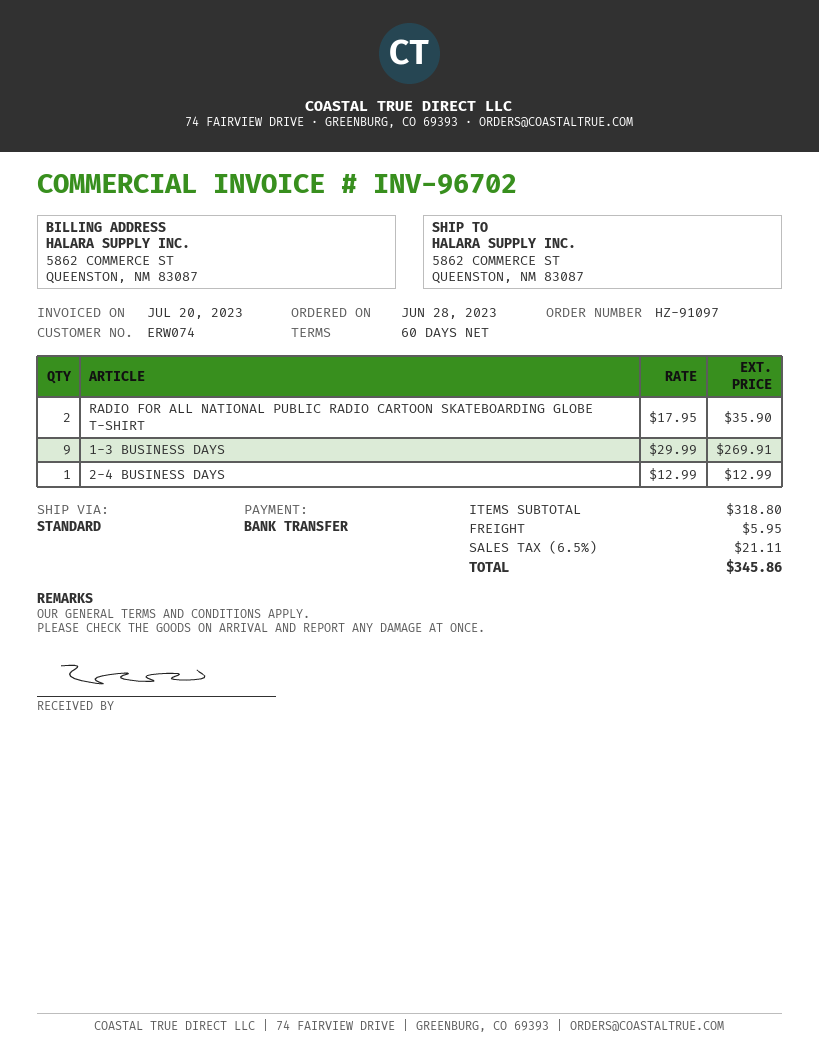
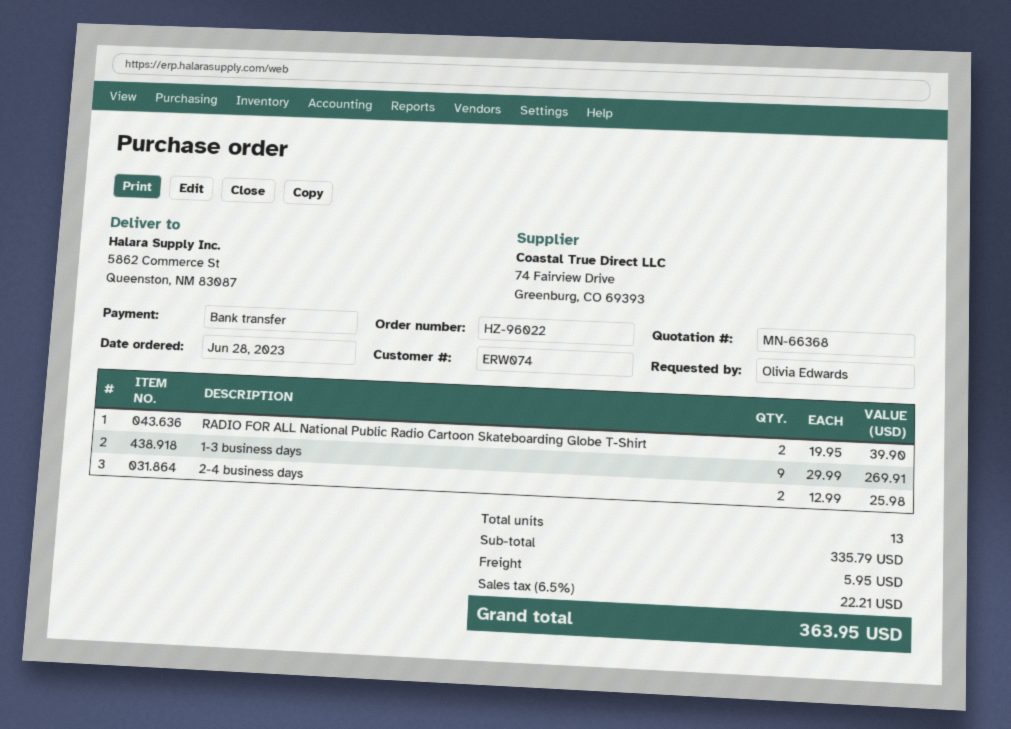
order number: HZ-91097 -> HZ-96022
RADIO FOR ALL NATIONAL PUBLIC RADIO CARTOON SKATEBOARDING GLOBE T-SHIRT: 2 x 17.95 = 35.90 -> 2 x 19.95 = 39.90
2-4 BUSINESS DAYS: 1 x 12.99 = 12.99 -> 2 x 12.99 = 25.98
subtotal: 318.80 -> 335.79
tax: 6.5% = 21.11 -> 6.5% = 22.21
total: 345.86 -> 363.95

